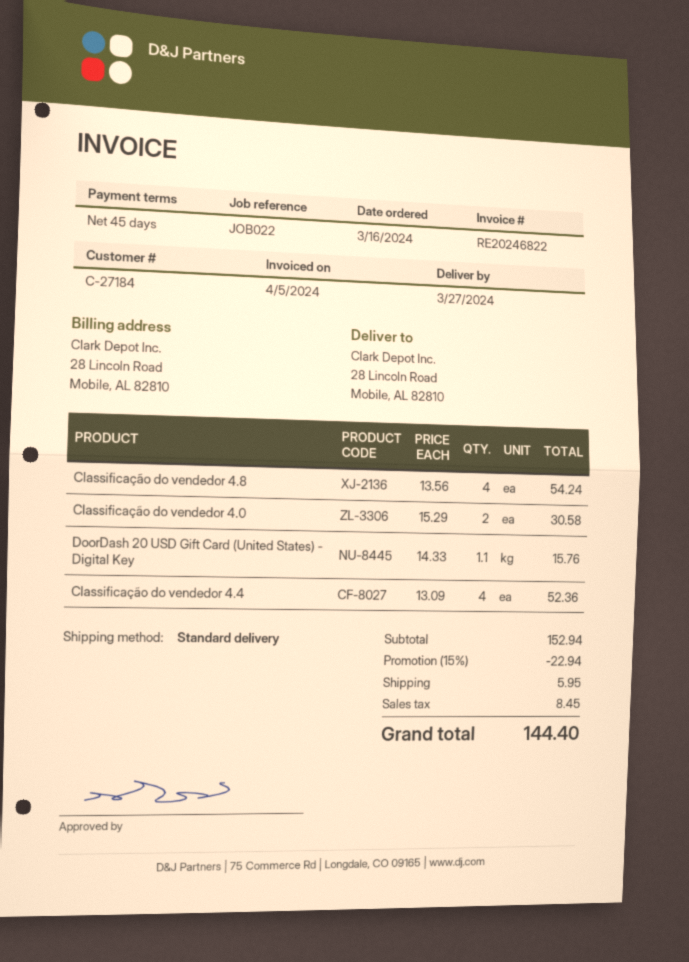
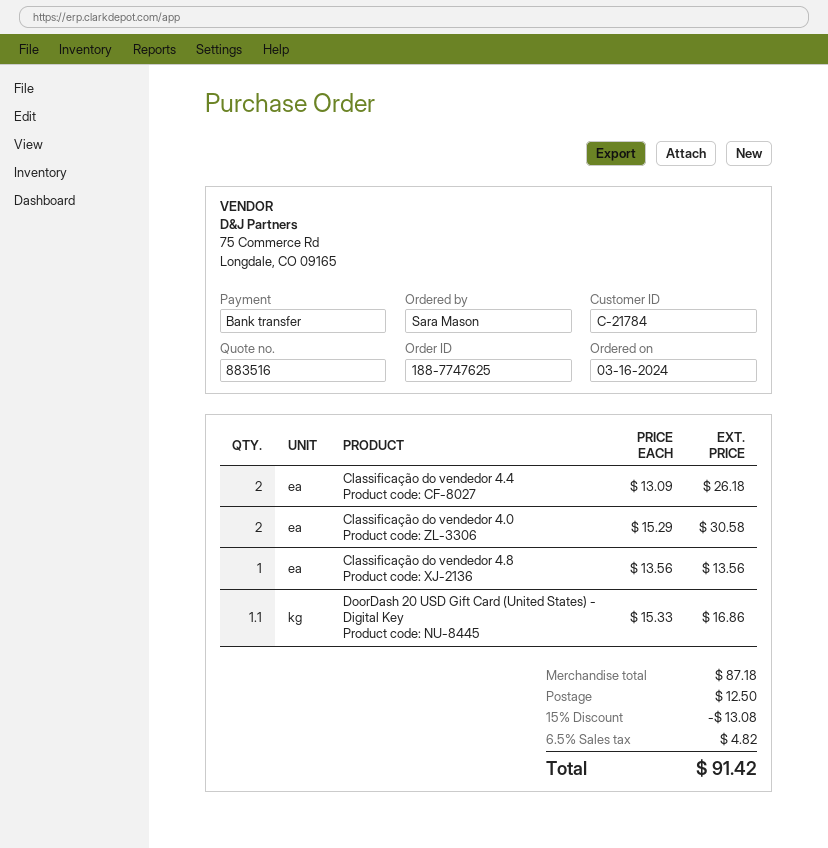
customer number: C-27184 -> C-21784
Classificação do vendedor 4.8: 4 x 13.56 = 54.24 -> 1 x 13.56 = 13.56
DoorDash 20 USD Gift Card (United States) - Digital Key: 1.1 x 14.33 = 15.76 -> 1.1 x 15.33 = 16.86
Classificação do vendedor 4.4: 4 x 13.09 = 52.36 -> 2 x 13.09 = 26.18
subtotal: 152.94 -> 87.18
discount: 15% = 22.94 -> 15% = 13.08
shipping: 5.95 -> 12.50
tax: 8.45 -> 4.82
total: 144.40 -> 91.42

